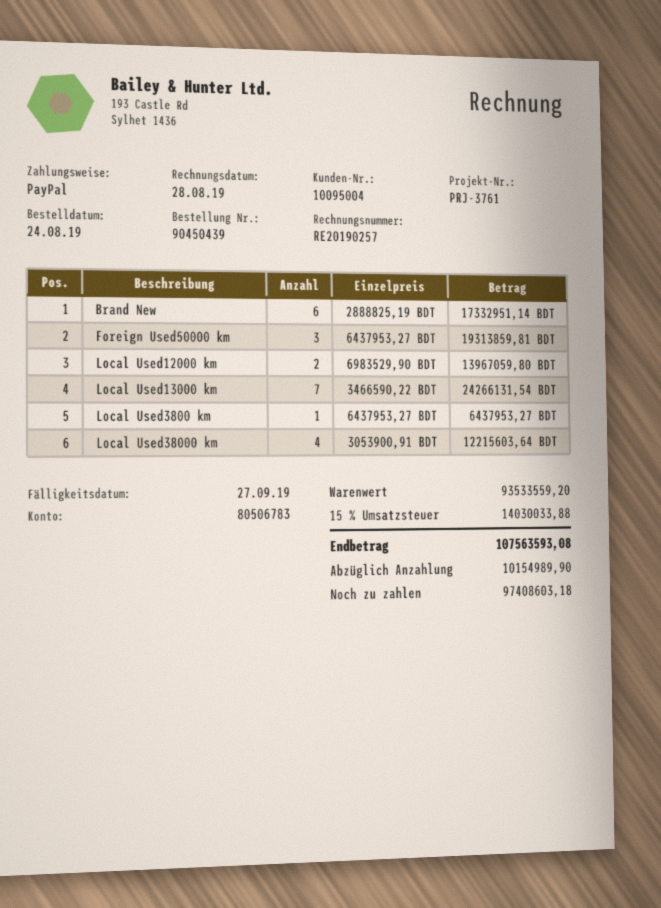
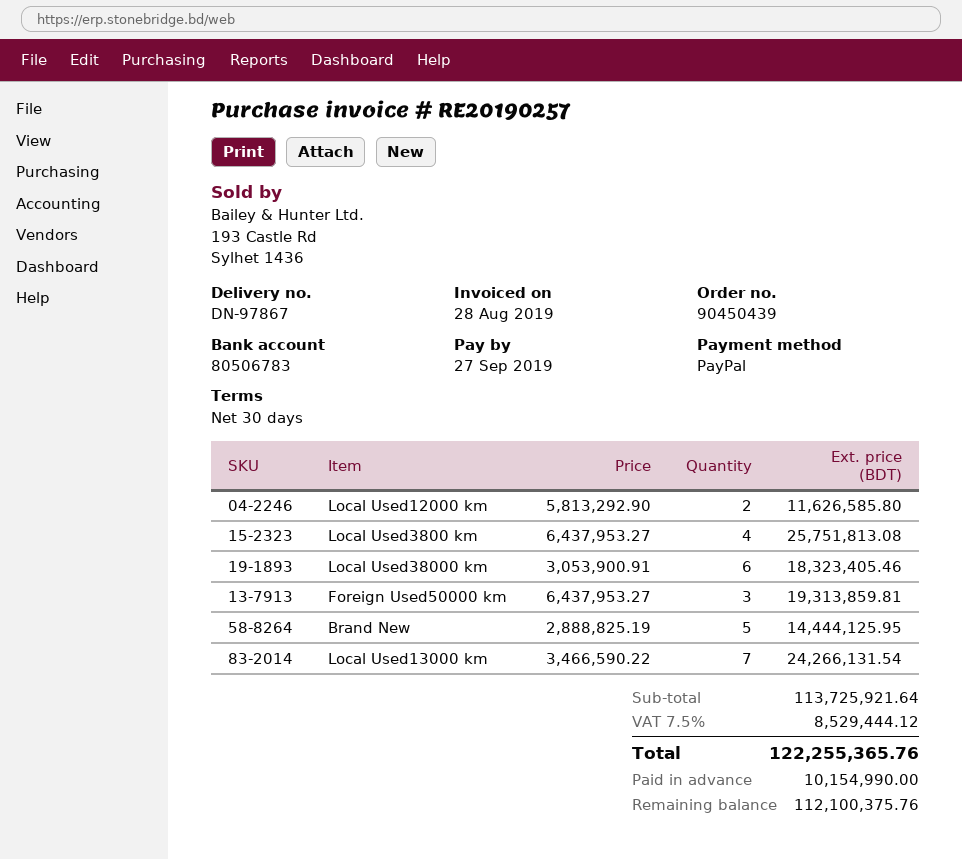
Brand New: 6 x 2888825.19 = 17332951.14 -> 5 x 2888825.19 = 14444125.95
Local Used12000 km: 2 x 6983529.90 = 13967059.80 -> 2 x 5813292.90 = 11626585.80
Local Used3800 km: 1 x 6437953.27 = 6437953.27 -> 4 x 6437953.27 = 25751813.08
Local Used38000 km: 4 x 3053900.91 = 12215603.64 -> 6 x 3053900.91 = 18323405.46
subtotal: 93533559.20 -> 113725921.64
tax: 15% = 14030033.88 -> 7.5% = 8529444.12
total: 107563593.08 -> 122255365.76
deposit: 10154989.90 -> 10154990.00
balance: 97408603.18 -> 112100375.76

